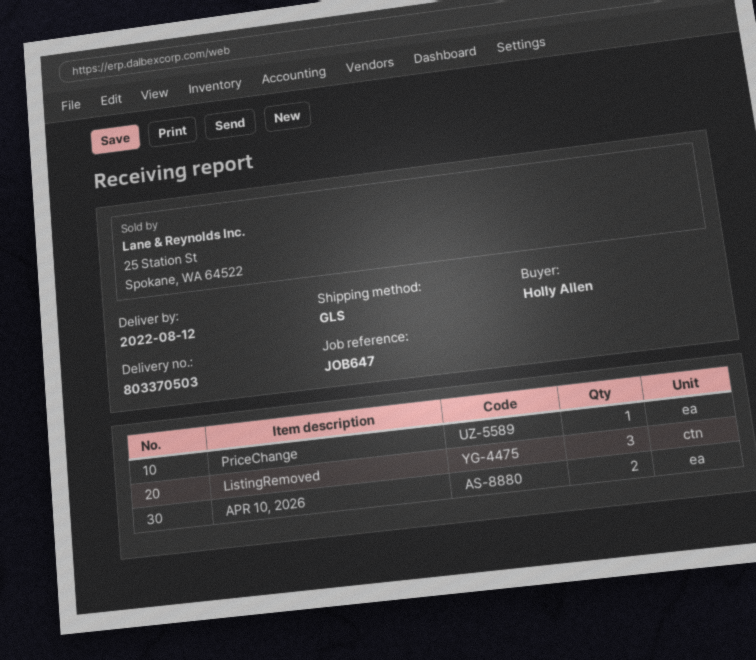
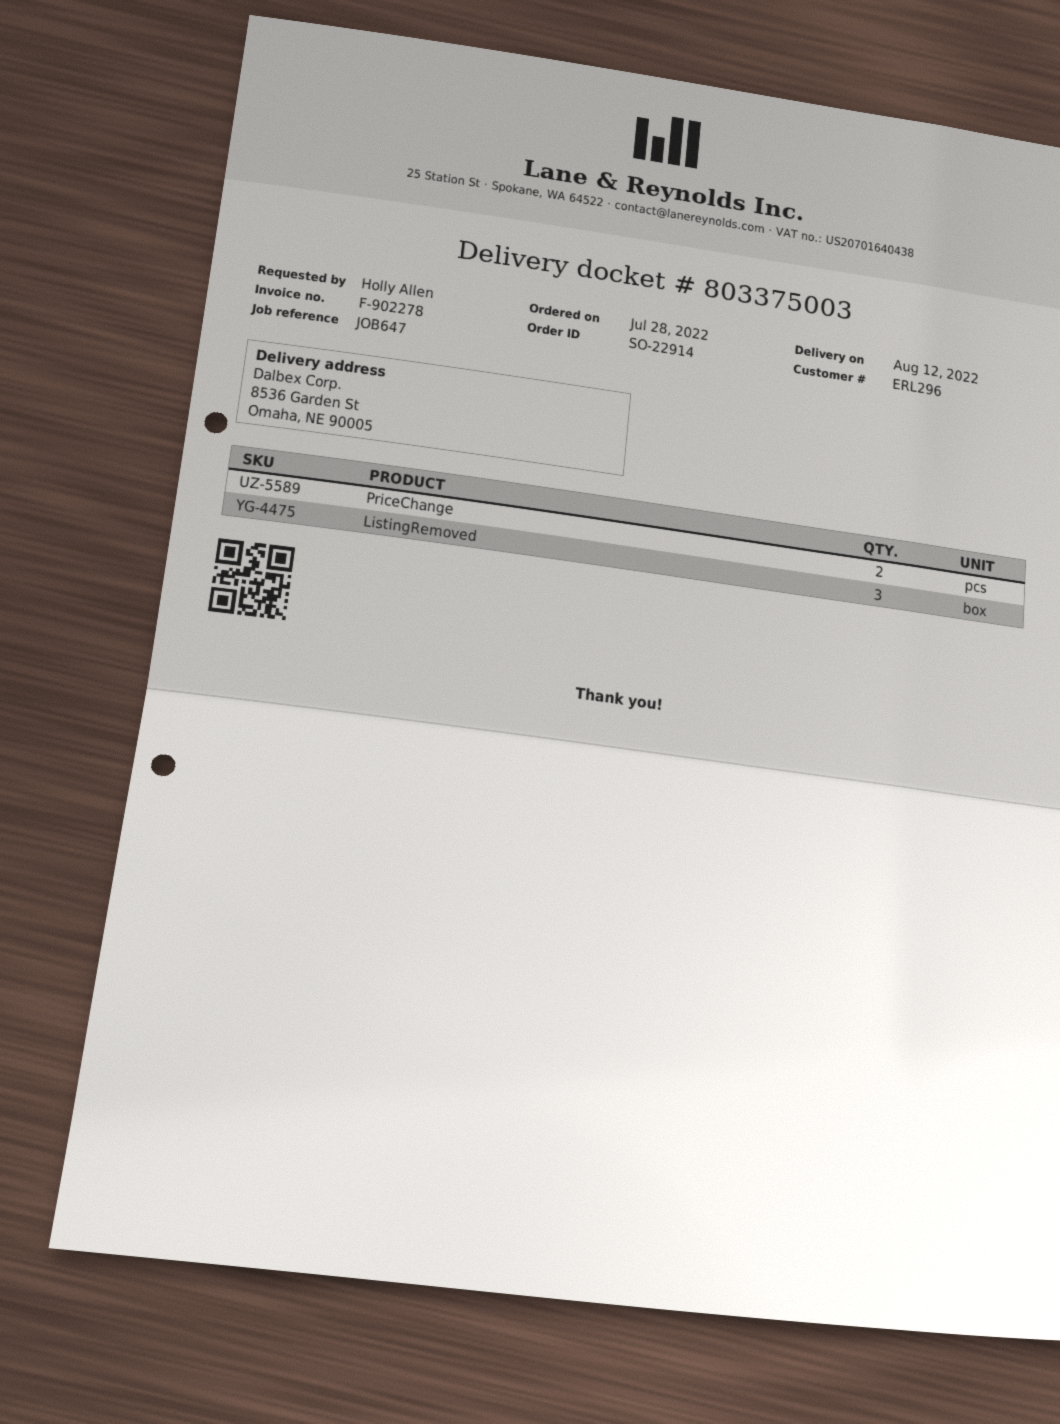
delivery note number: 803370503 -> 803375003
PriceChange: 1 -> 2
APR 10, 2026: 2 -> none

